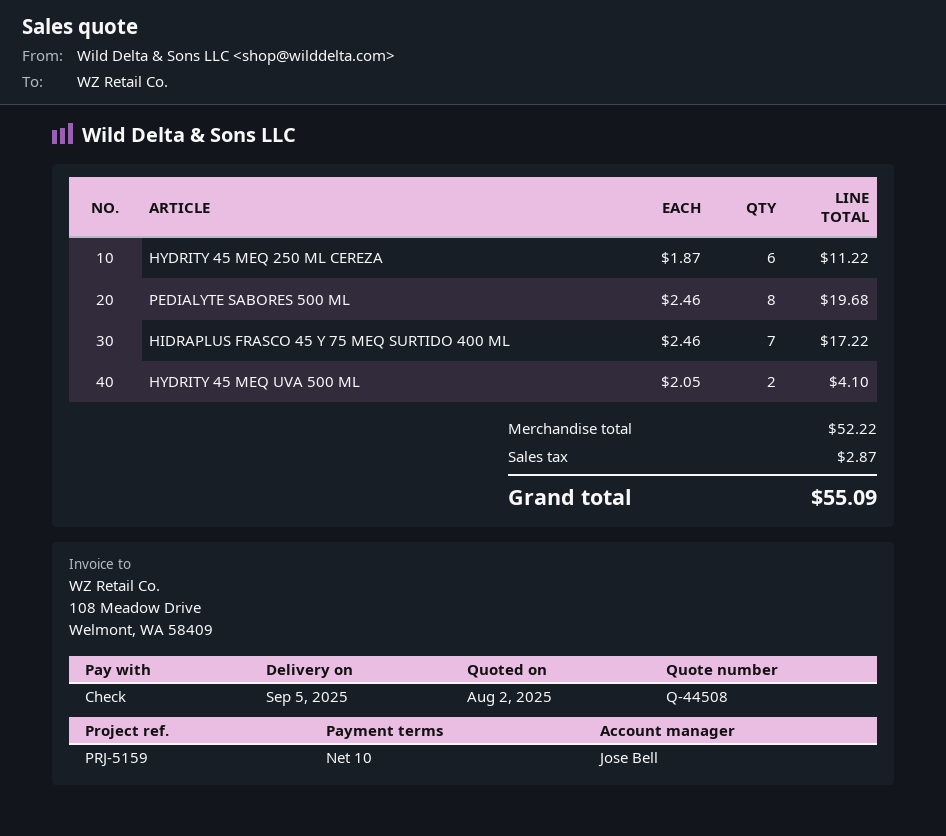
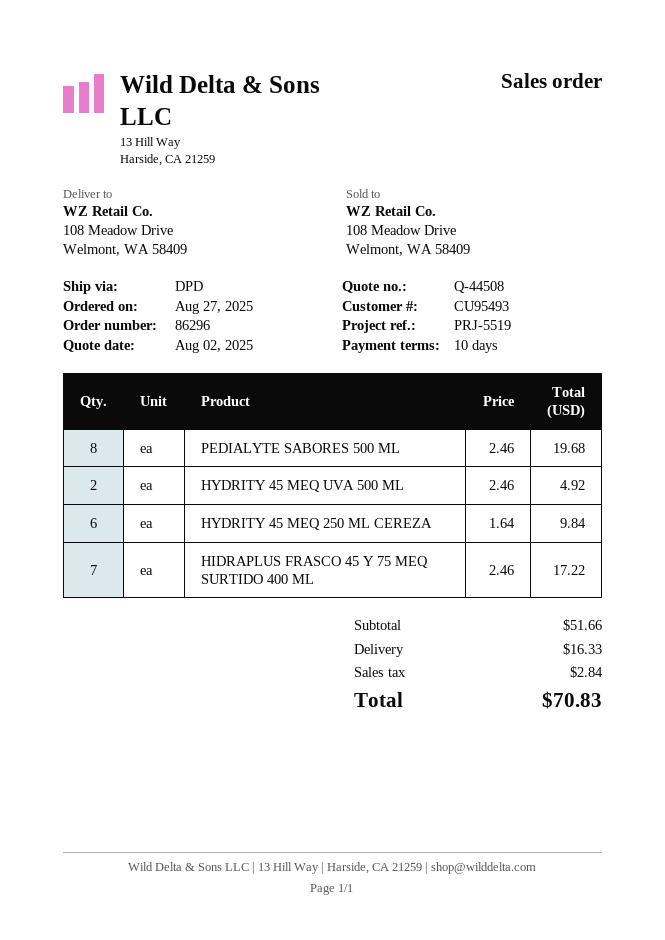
reference: PRJ-5159 -> PRJ-5519
HYDRITY 45 MEQ 250 ML CEREZA: 6 x 1.87 = 11.22 -> 6 x 1.64 = 9.84
HYDRITY 45 MEQ UVA 500 ML: 2 x 2.05 = 4.10 -> 2 x 2.46 = 4.92
subtotal: 52.22 -> 51.66
shipping: none -> 16.33
tax: 2.87 -> 2.84
total: 55.09 -> 70.83

